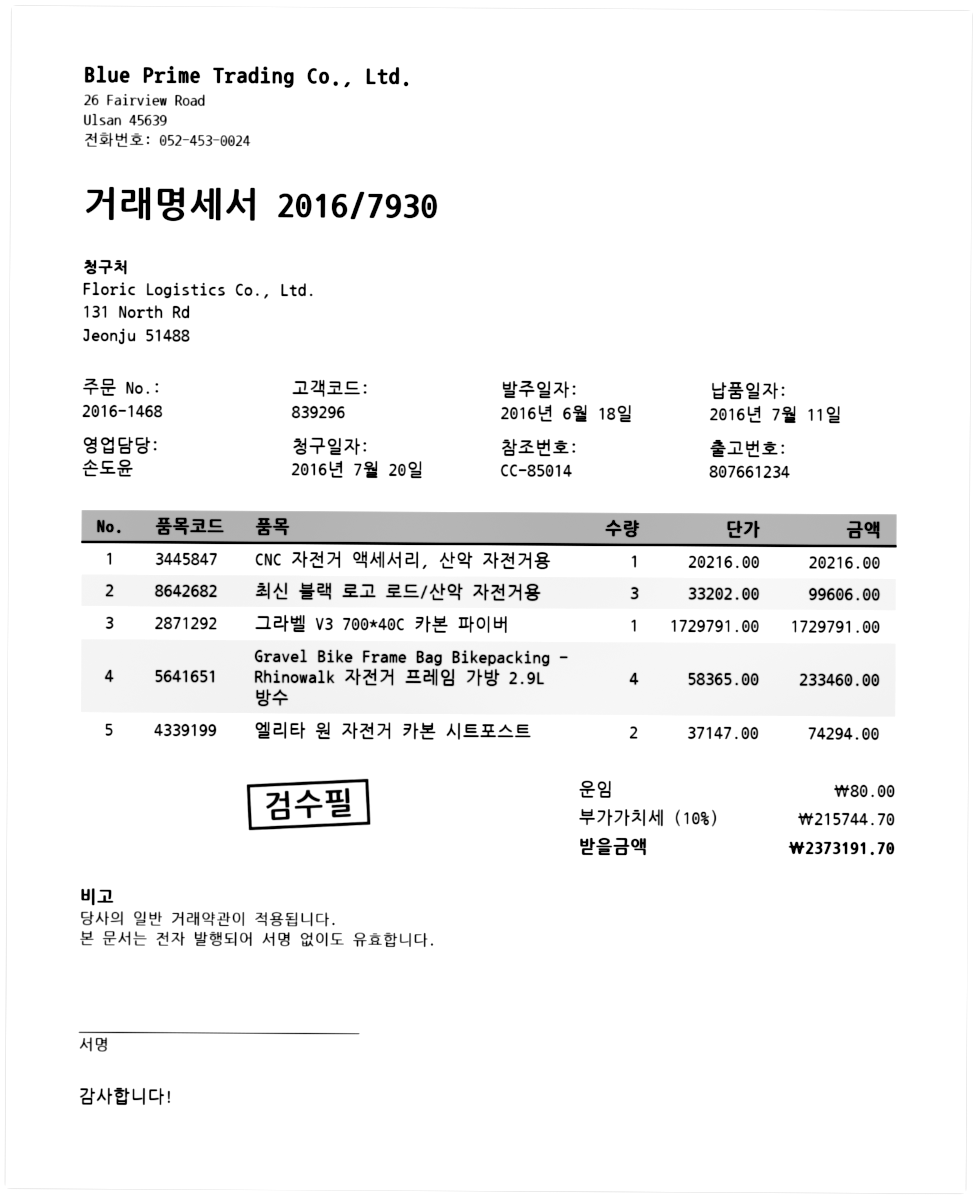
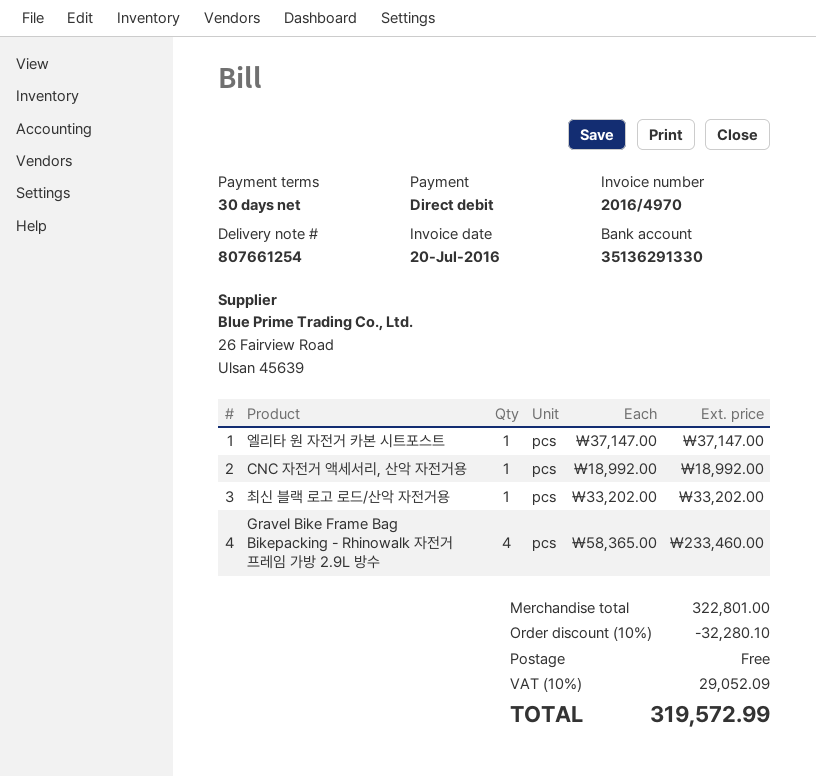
delivery note number: 807661234 -> 807661254
invoice number: 2016/7930 -> 2016/4970
CNC 자전거 액세서리, 산악 자전거용: 1 x 20216.00 = 20216.00 -> 1 x 18992.00 = 18992.00
최신 블랙 로고 로드/산악 자전거용: 3 x 33202.00 = 99606.00 -> 1 x 33202.00 = 33202.00
그라벨 V3 700*40C 카본 파이버: 1 x 1729791.00 = 1729791.00 -> none
엘리타 원 자전거 카본 시트포스트: 2 x 37147.00 = 74294.00 -> 1 x 37147.00 = 37147.00
discount: none -> 10% = 32280.10
shipping: 80.00 -> 0.00
tax: 10% = 215744.70 -> 10% = 29052.09
total: 2373191.70 -> 319572.99

